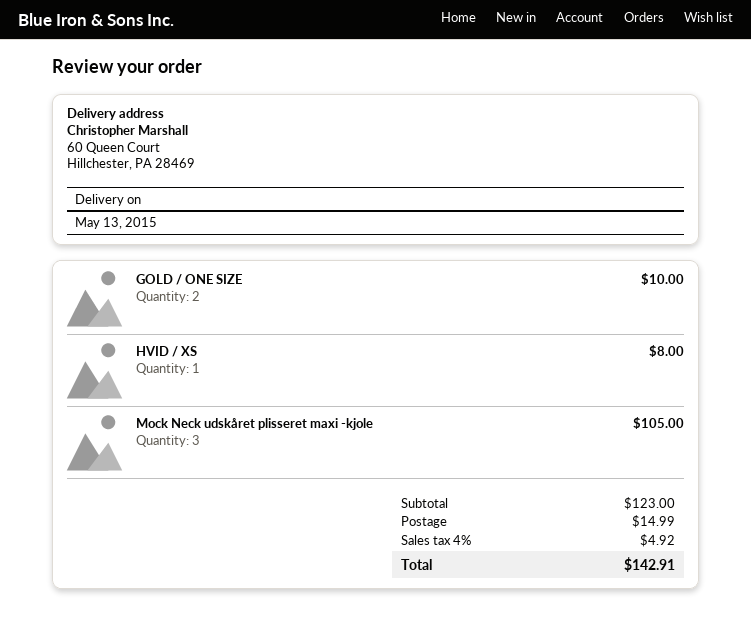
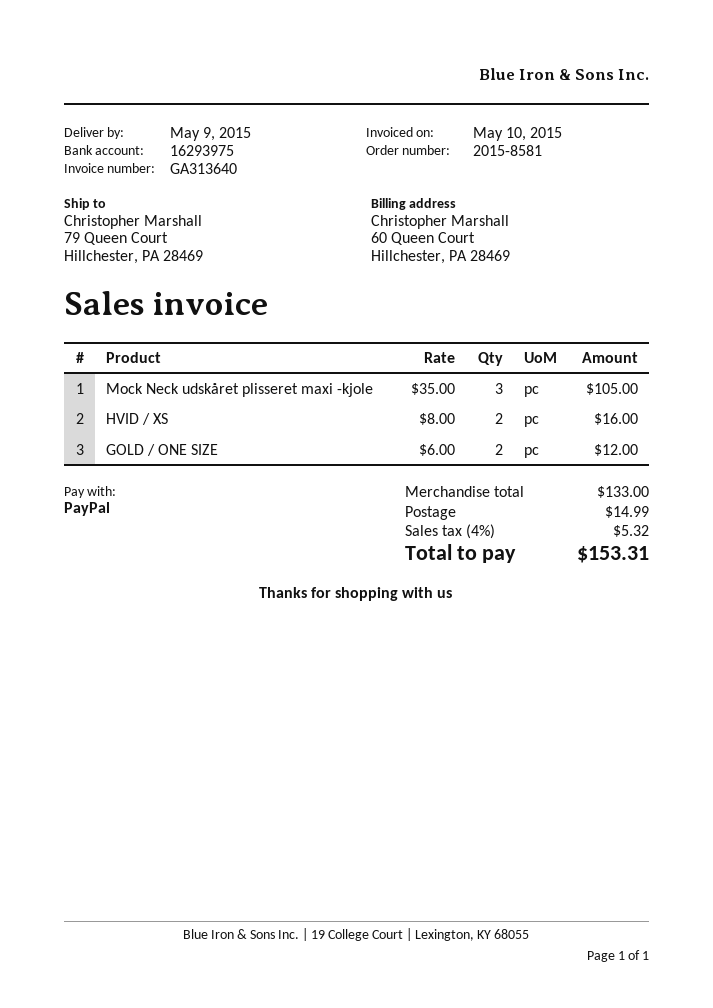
delivery date: 2015-05-13 -> 2015-05-09
ship to: 60 Queen Court, Hillchester, PA 28469 -> 79 Queen Court, Hillchester, PA 28469
GOLD / ONE SIZE: 2 for 10.00 -> 2 for 12.00
HVID / XS: 1 for 8.00 -> 2 for 16.00
subtotal: 123.00 -> 133.00
tax: 4% = 4.92 -> 4% = 5.32
total: 142.91 -> 153.31

